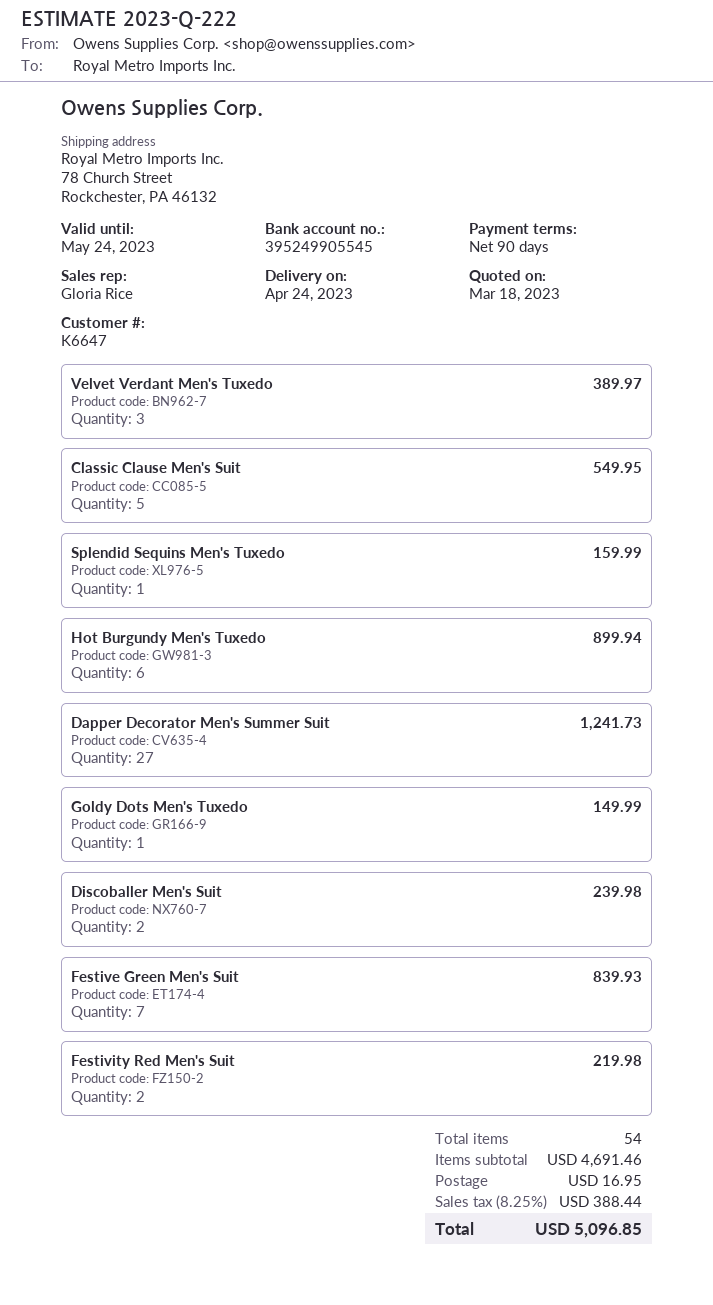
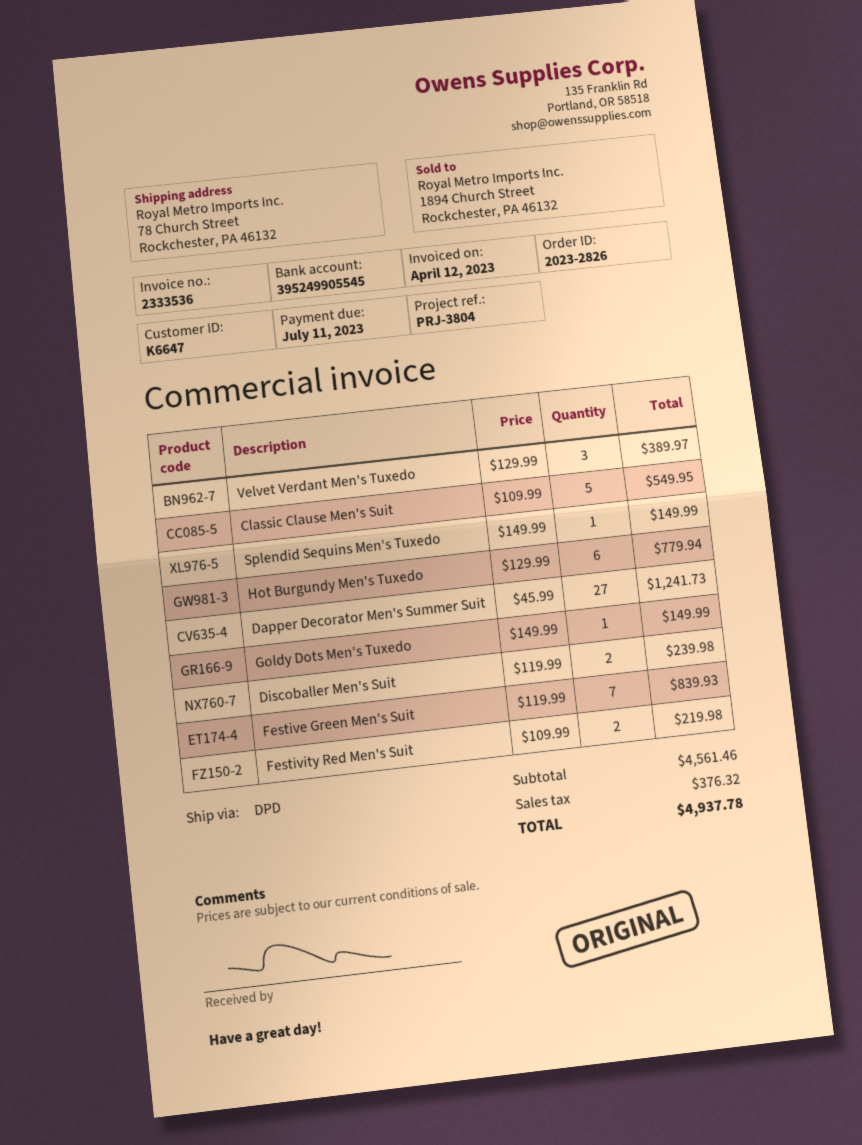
Splendid Sequins Men's Tuxedo: 1 for 159.99 -> 1 for 149.99
Hot Burgundy Men's Tuxedo: 6 for 899.94 -> 6 for 779.94
subtotal: 4691.46 -> 4561.46
shipping: 16.95 -> none
tax: 388.44 -> 376.32
total: 5096.85 -> 4937.78

